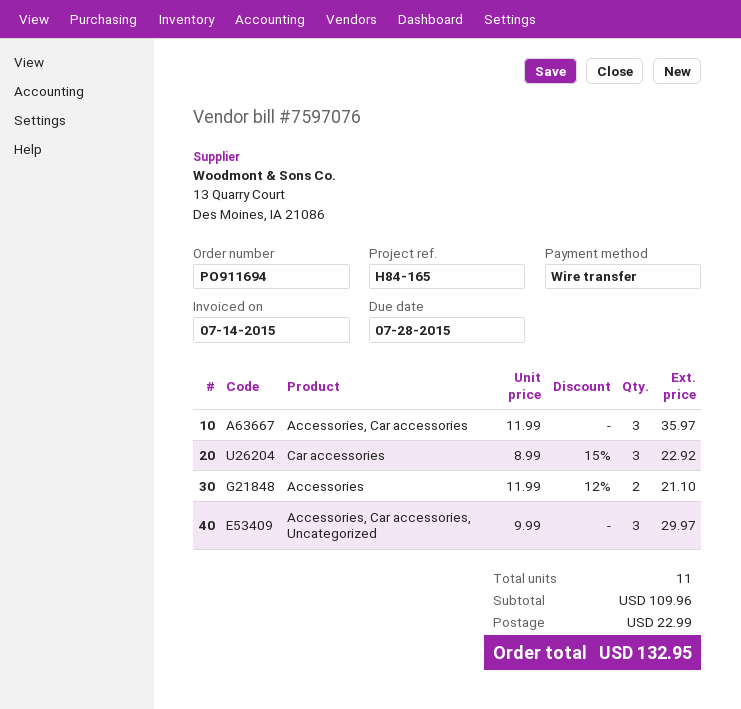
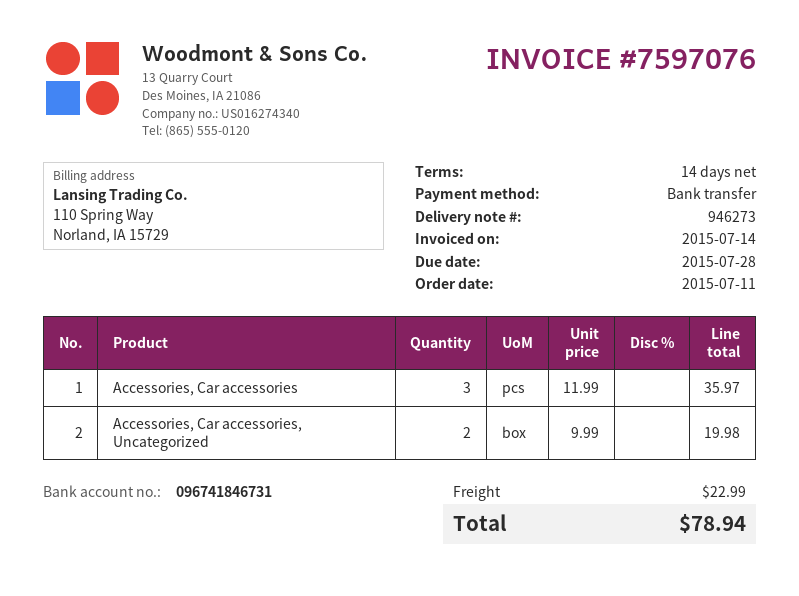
Car accessories: 3 x 8.99 - 15% = 22.92 -> none
Accessories: 2 x 11.99 - 12% = 21.10 -> none
Accessories, Car accessories, Uncategorized: 3 x 9.99 = 29.97 -> 2 x 9.99 = 19.98
total: 132.95 -> 78.94

